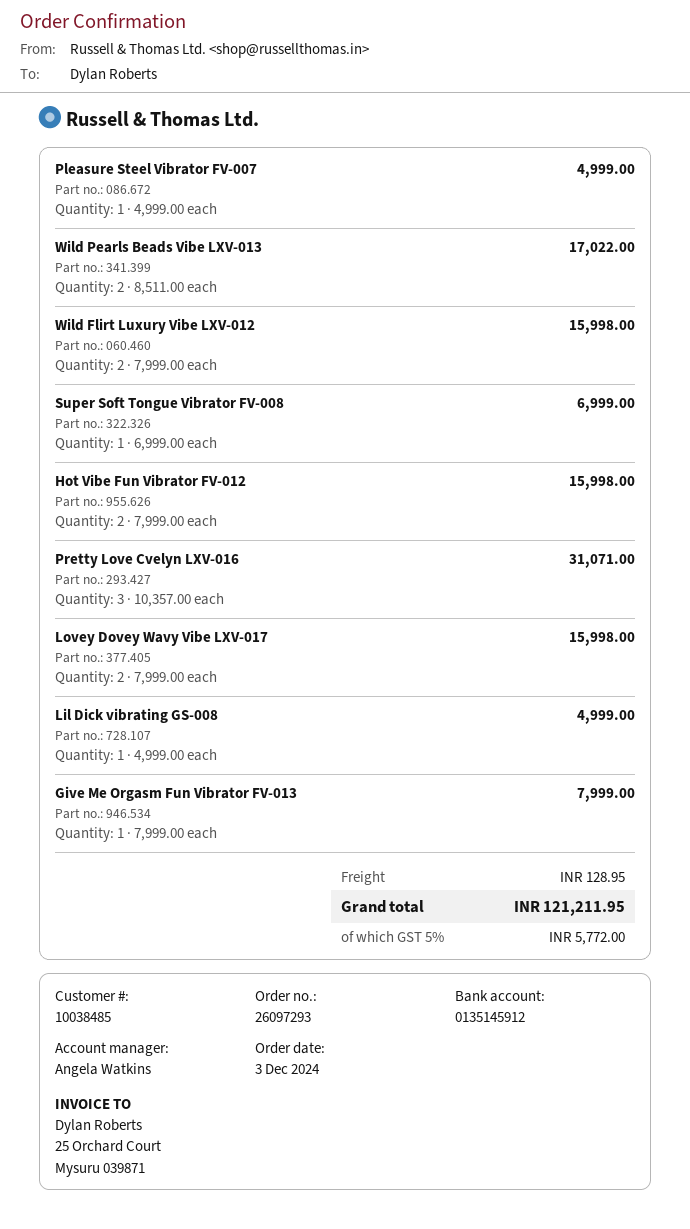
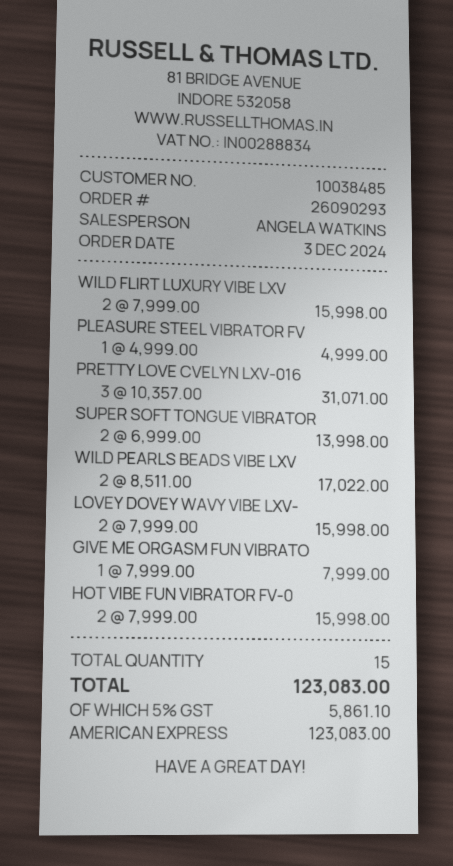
order number: 26097293 -> 26090293
Super Soft Tongue Vibrator FV-008: 1 x 6999.00 = 6999.00 -> 2 x 6999.00 = 13998.00
Lil Dick vibrating GS-008: 1 x 4999.00 = 4999.00 -> none
shipping: 128.95 -> none
tax: 5% = 5772.00 -> 5% = 5861.10
total: 121211.95 -> 123083.00

